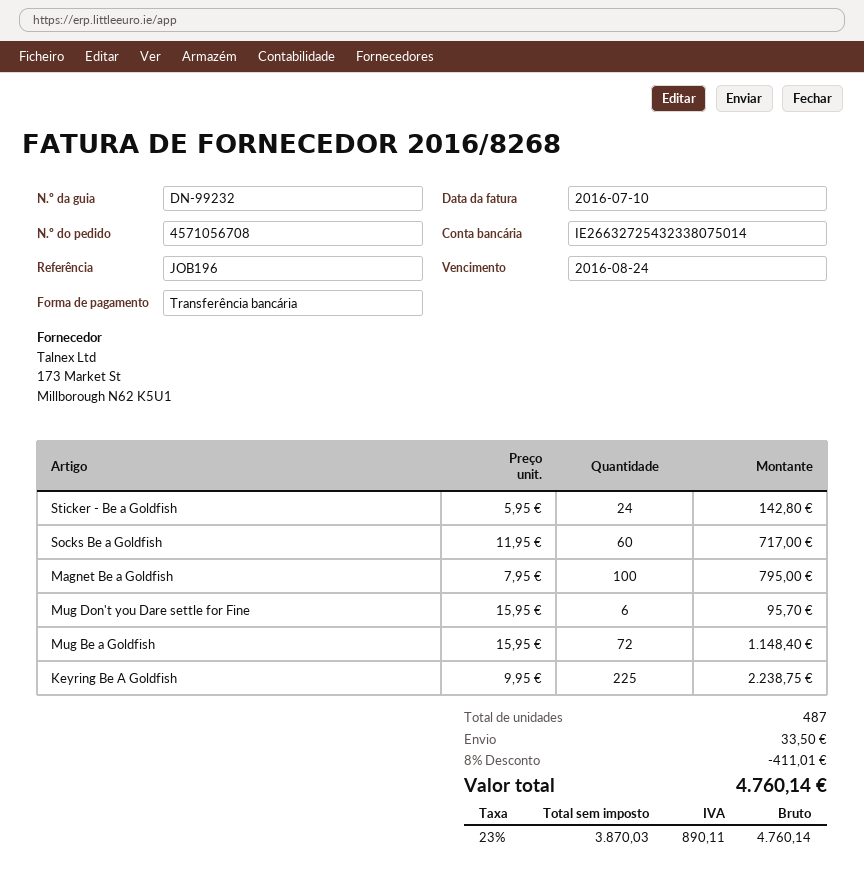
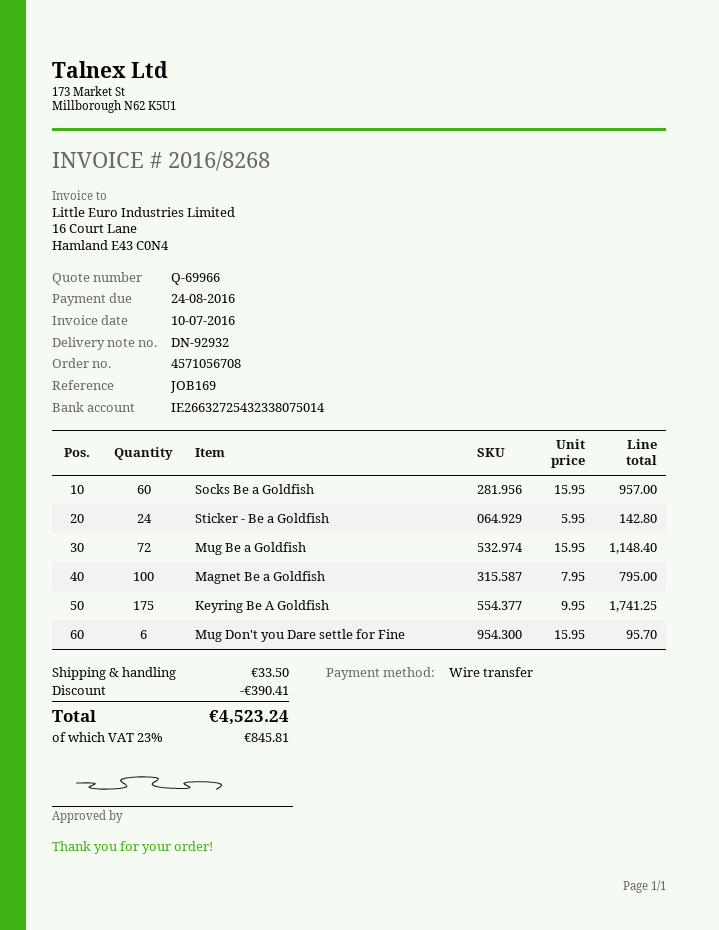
delivery note number: DN-99232 -> DN-92932
reference: JOB196 -> JOB169
Socks Be a Goldfish: 60 x 11.95 = 717.00 -> 60 x 15.95 = 957.00
Keyring Be A Goldfish: 225 x 9.95 = 2238.75 -> 175 x 9.95 = 1741.25
discount: 411.01 -> 390.41
tax: 23% = 890.11 -> 23% = 845.81
total: 4760.14 -> 4523.24

